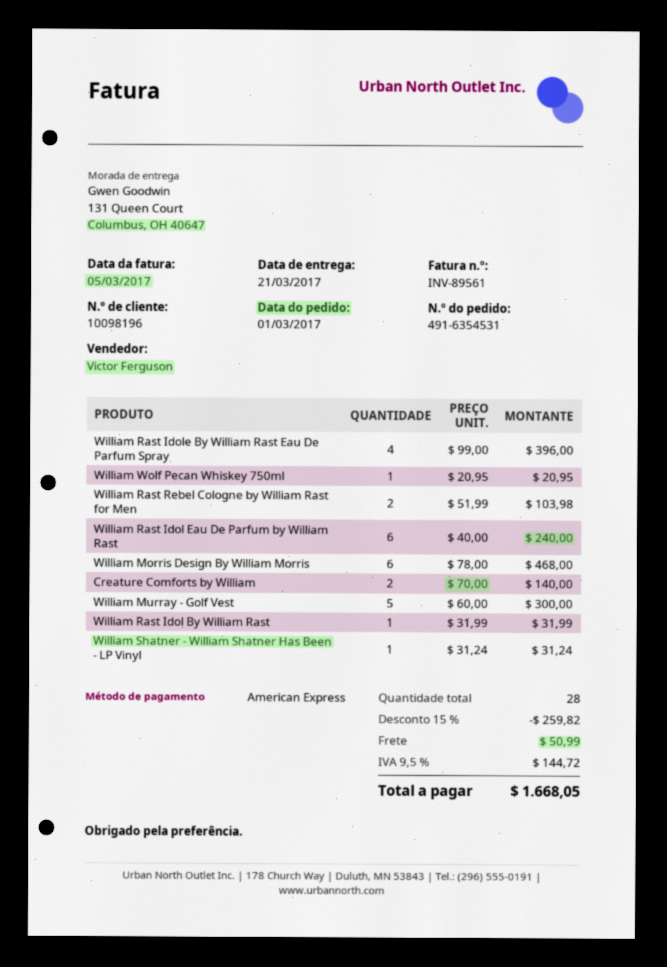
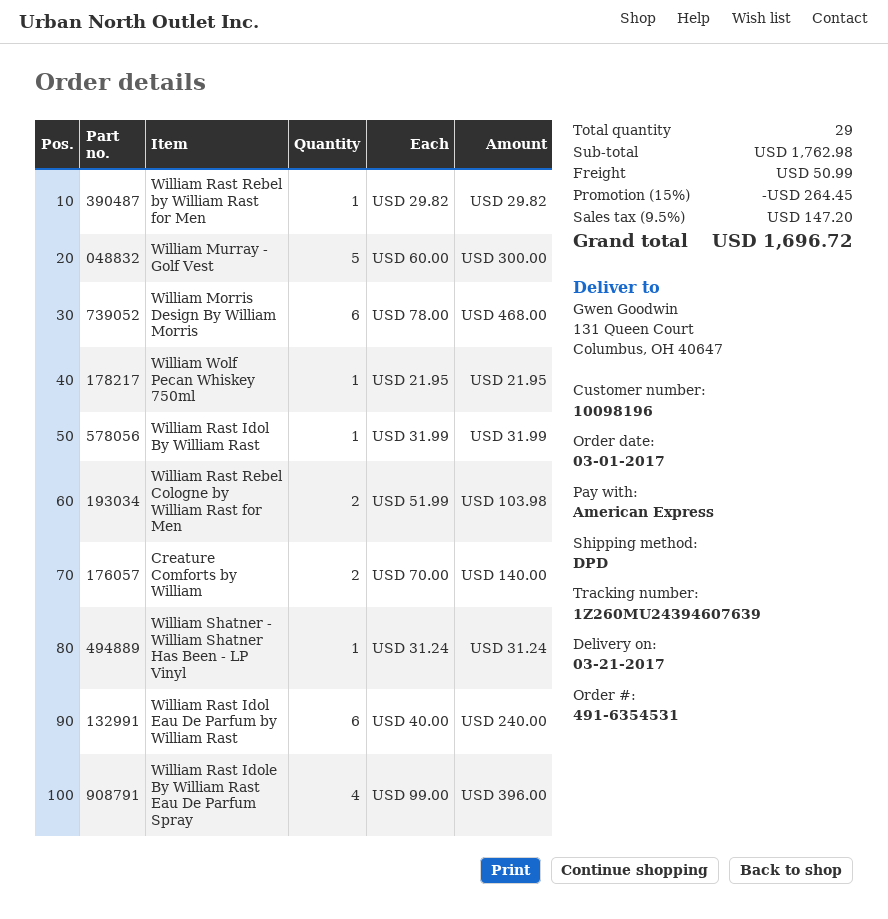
William Wolf Pecan Whiskey 750ml: 1 x 20.95 = 20.95 -> 1 x 21.95 = 21.95
William Rast Rebel by William Rast for Men: none -> 1 x 29.82 = 29.82
total quantity: 28 -> 29
discount: 15% = 259.82 -> 15% = 264.45
tax: 9.5% = 144.72 -> 9.5% = 147.20
total: 1668.05 -> 1696.72

